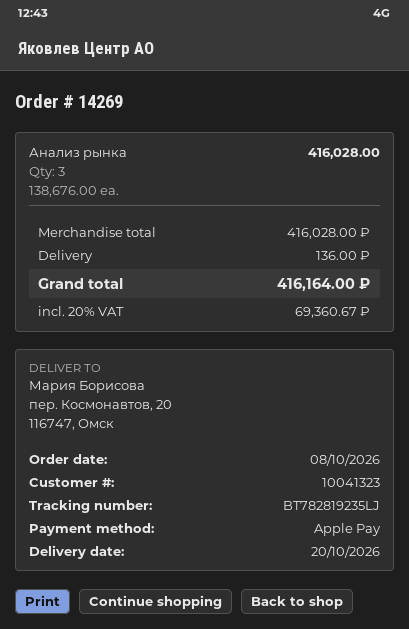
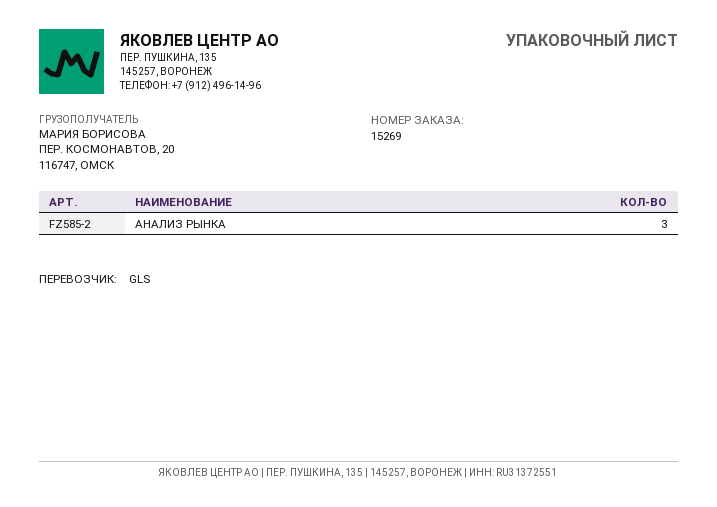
order number: 14269 -> 15269

